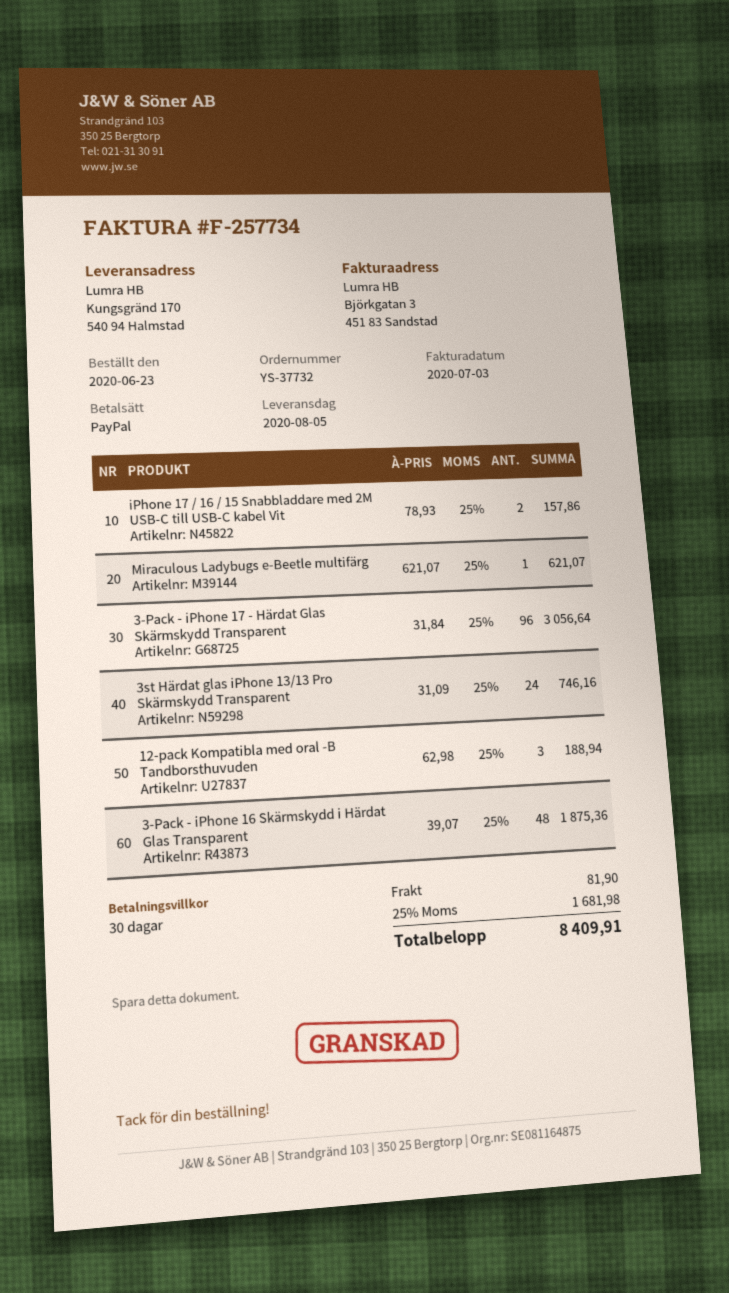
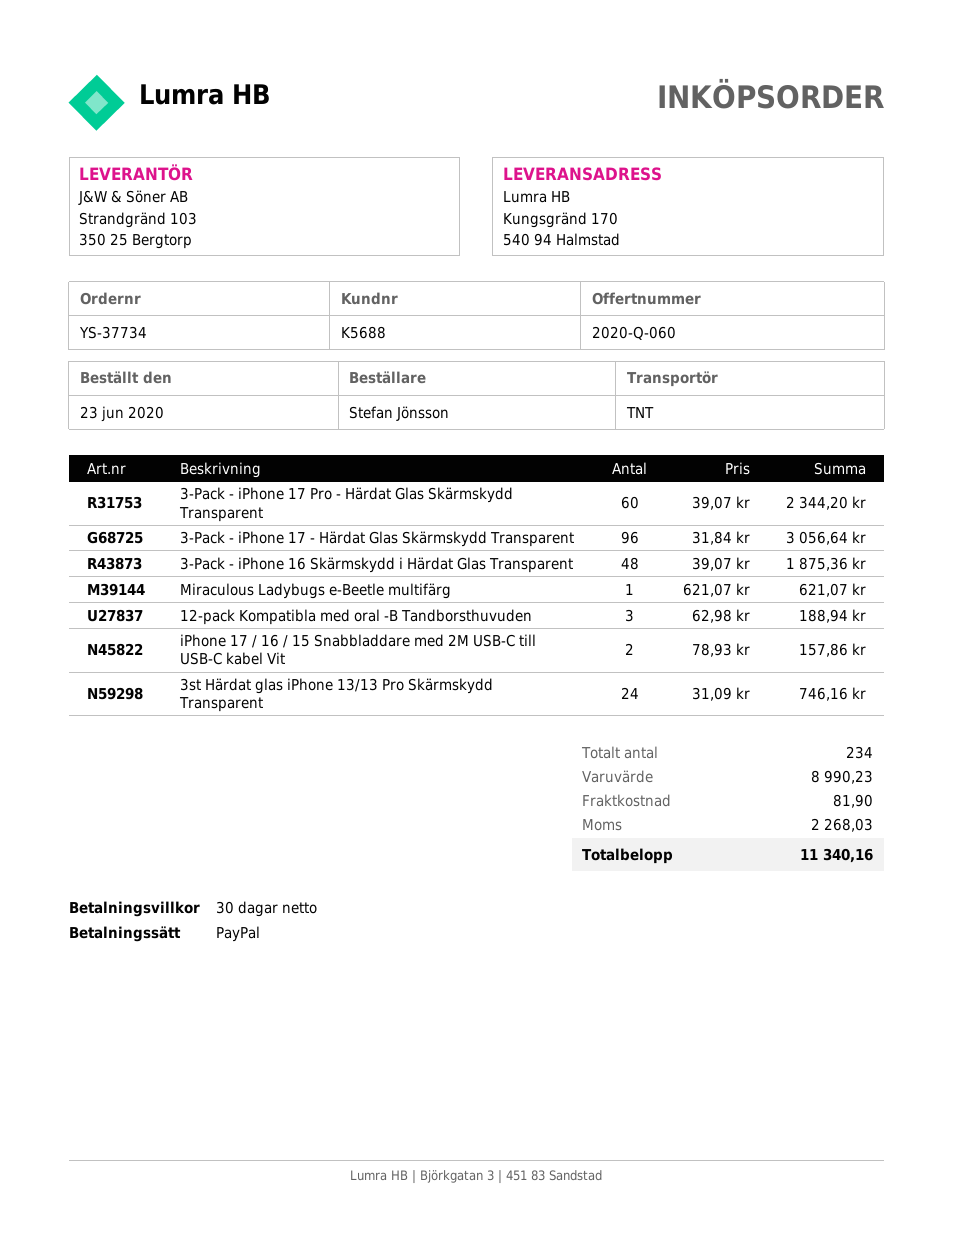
order number: YS-37732 -> YS-37734
3-Pack - iPhone 17 Pro - Härdat Glas Skärmskydd Transparent: none -> 60 x 39.07 = 2344.20
tax: 1681.98 -> 2268.03
total: 8409.91 -> 11340.16

